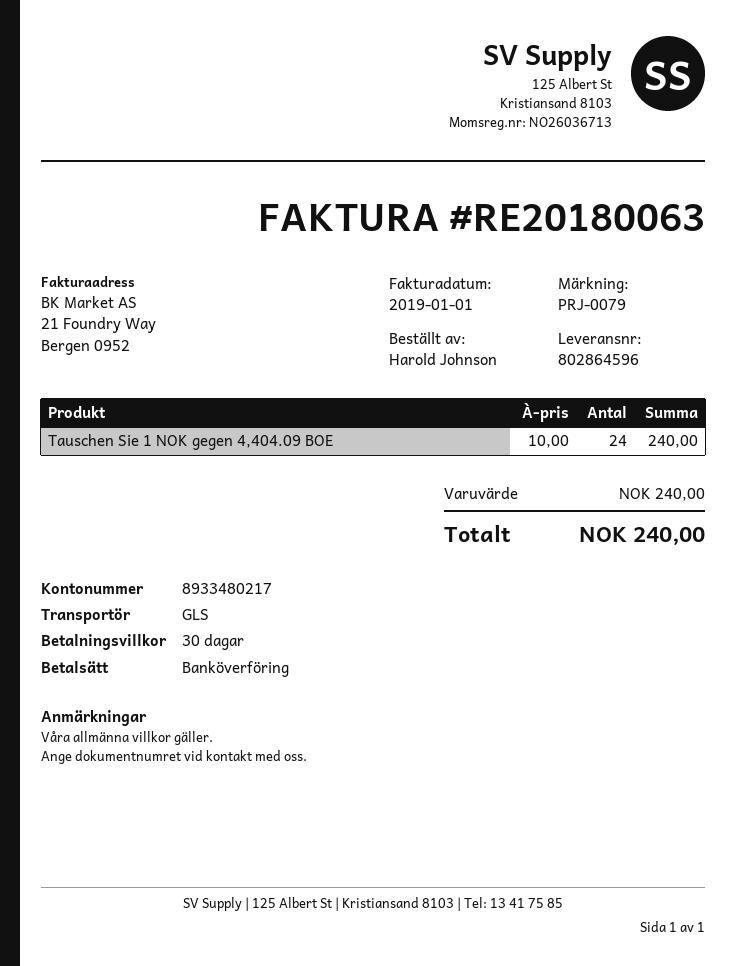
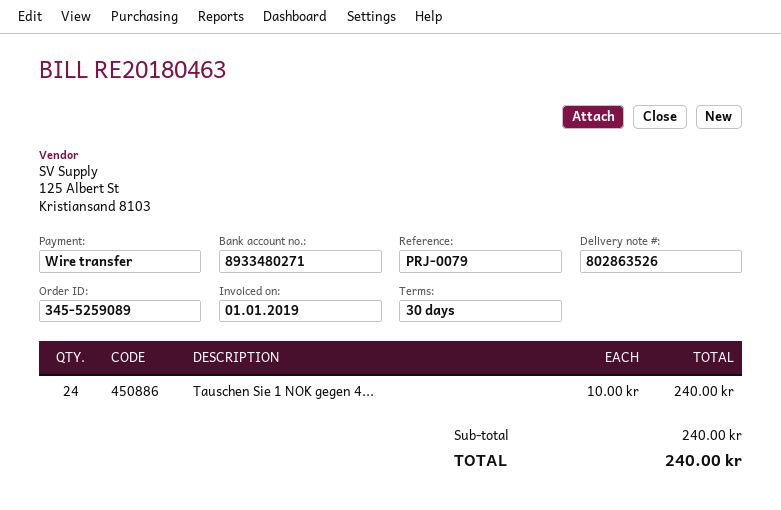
delivery note number: 802864596 -> 802863526
invoice number: RE20180063 -> RE20180463
bank account: 8933480217 -> 8933480271

